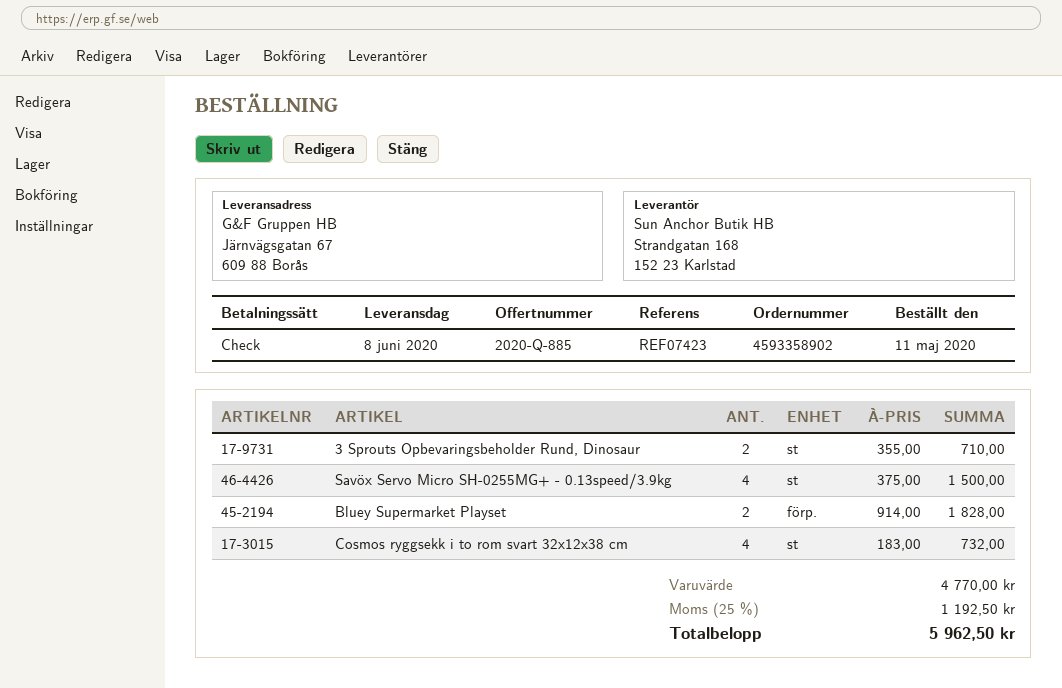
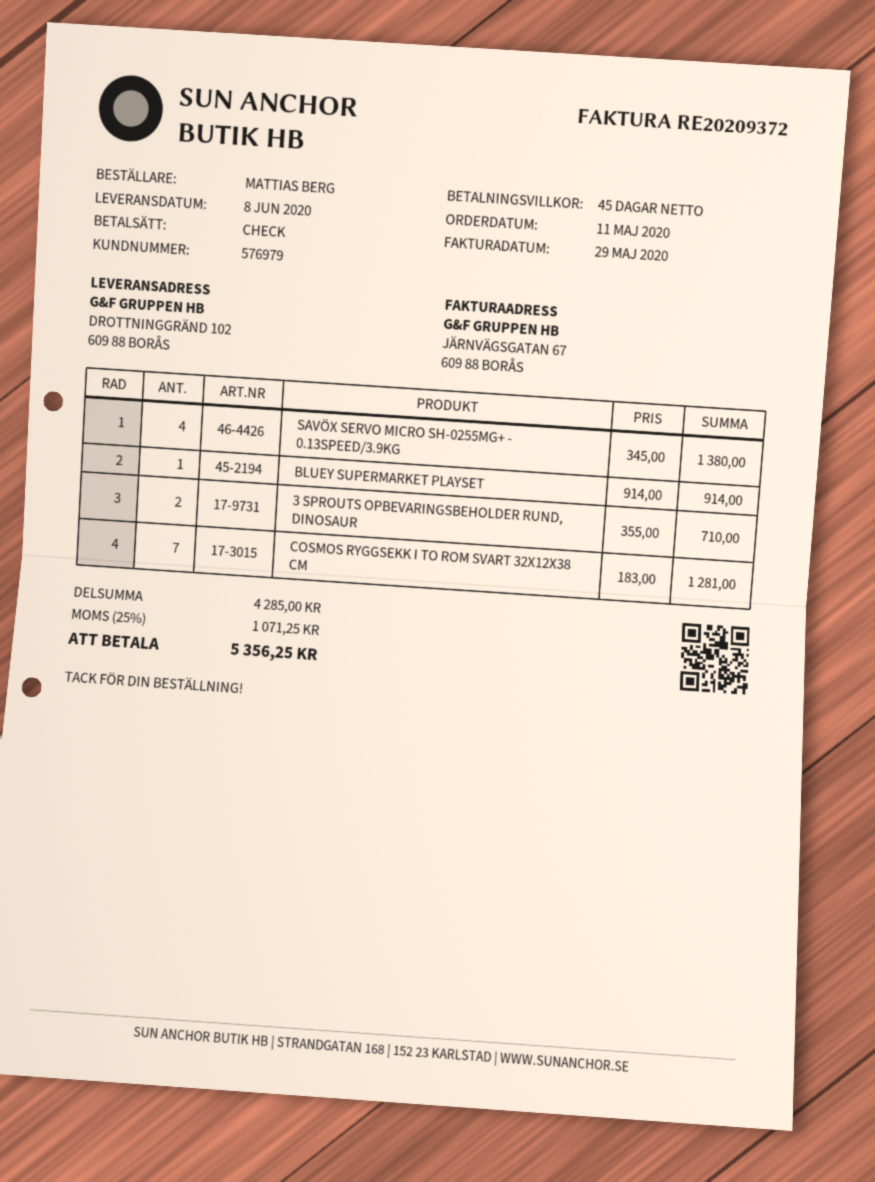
ship to: Järnvägsgatan 67, 609 88 Borås -> DROTTNINGGRÄND 102, 609 88 BORÅS
Savöx Servo Micro SH-0255MG+ - 0.13speed/3.9kg: 4 x 375.00 = 1500.00 -> 4 x 345.00 = 1380.00
Bluey Supermarket Playset: 2 x 914.00 = 1828.00 -> 1 x 914.00 = 914.00
Cosmos ryggsekk i to rom svart 32x12x38 cm: 4 x 183.00 = 732.00 -> 7 x 183.00 = 1281.00
subtotal: 4770.00 -> 4285.00
tax: 25% = 1192.50 -> 25% = 1071.25
total: 5962.50 -> 5356.25

